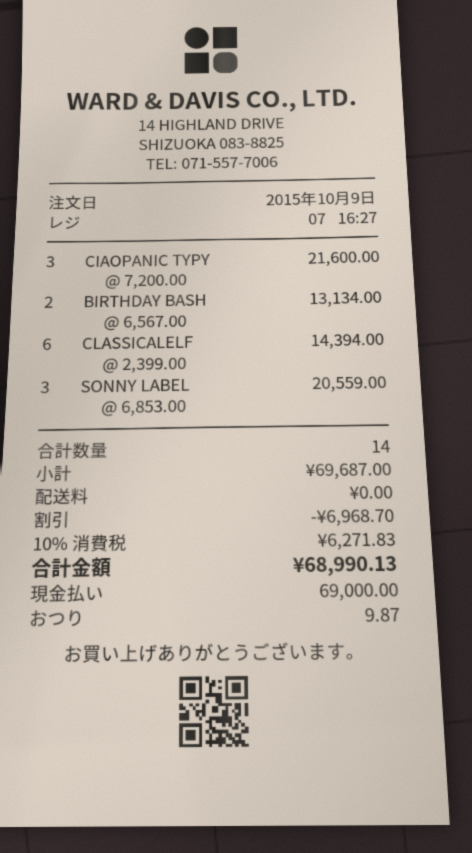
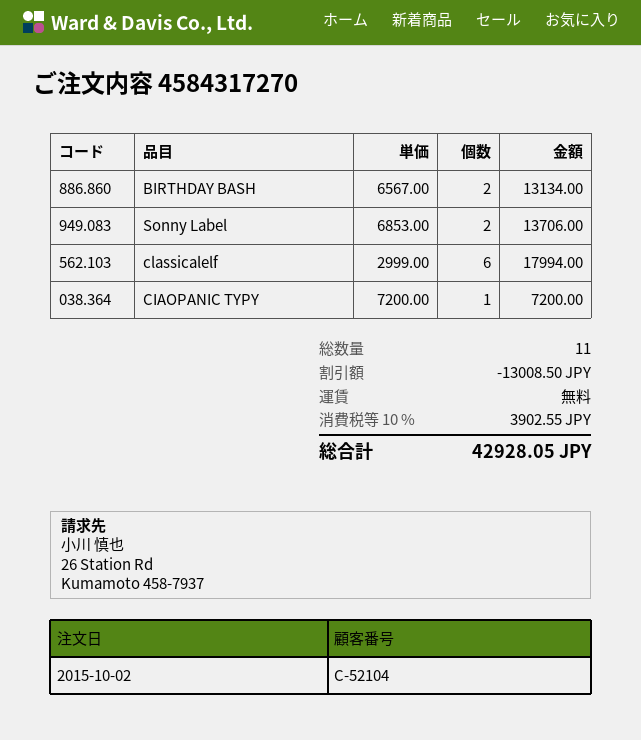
order date: 2015-10-09 -> 2015-10-02
CIAOPANIC TYPY: 3 x 7200.00 = 21600.00 -> 1 x 7200.00 = 7200.00
CLASSICALELF: 6 x 2399.00 = 14394.00 -> 6 x 2999.00 = 17994.00
SONNY LABEL: 3 x 6853.00 = 20559.00 -> 2 x 6853.00 = 13706.00
total quantity: 14 -> 11
discount: 6968.70 -> 13008.50
tax: 10% = 6271.83 -> 10% = 3902.55
total: 68990.13 -> 42928.05

